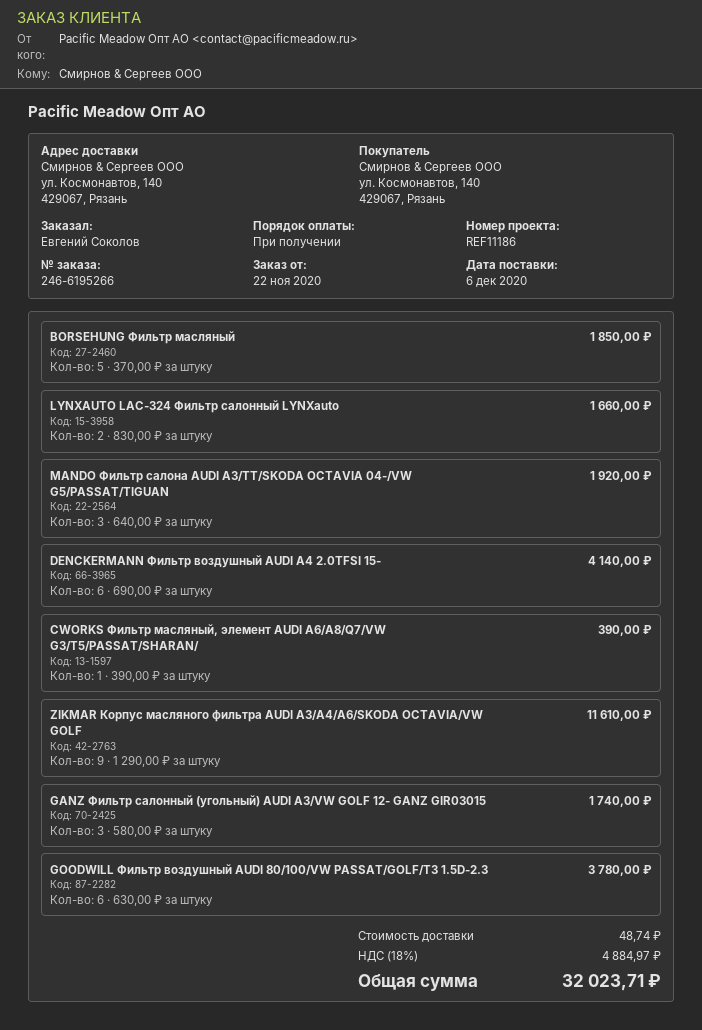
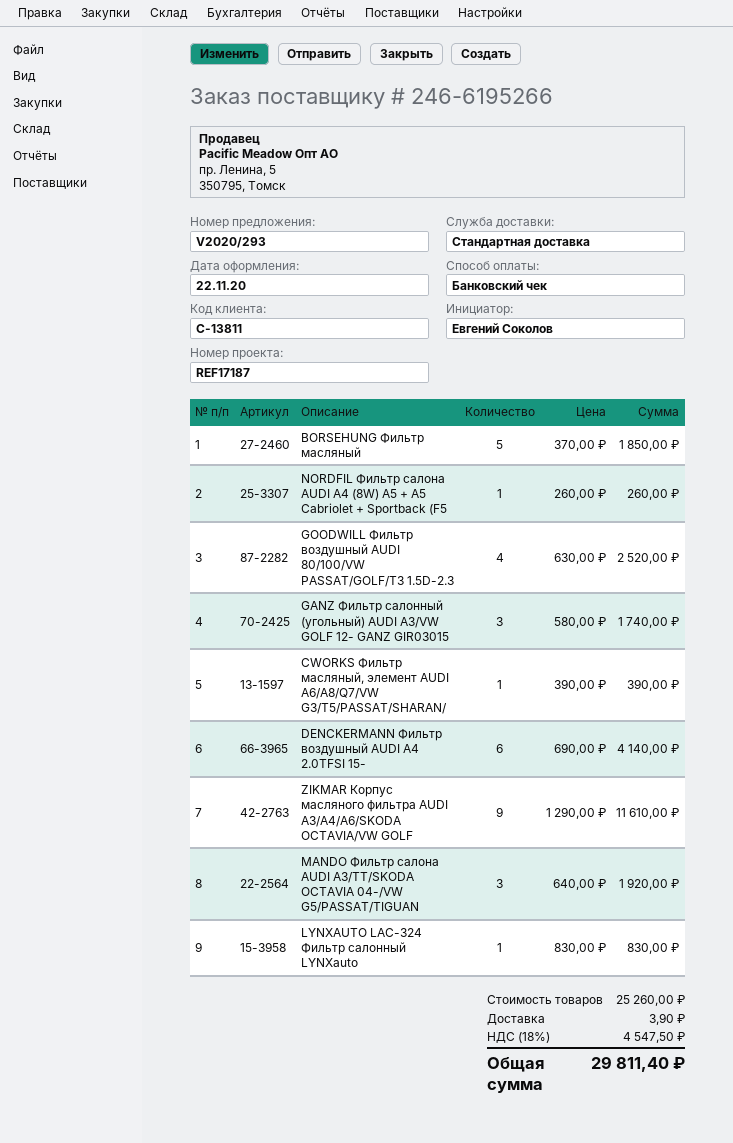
reference: REF11186 -> REF17187
LYNXAUTO LAC-324 Фильтр салонный LYNXauto: 2 x 830.00 = 1660.00 -> 1 x 830.00 = 830.00
GOODWILL Фильтр воздушный AUDI 80/100/VW PASSAT/GOLF/T3 1.5D-2.3: 6 x 630.00 = 3780.00 -> 4 x 630.00 = 2520.00
NORDFIL Фильтр салона AUDI A4 (8W) A5 + A5 Cabriolet + Sportback (F5: none -> 1 x 260.00 = 260.00
shipping: 48.74 -> 3.90
tax: 18% = 4884.97 -> 18% = 4547.50
total: 32023.71 -> 29811.40

